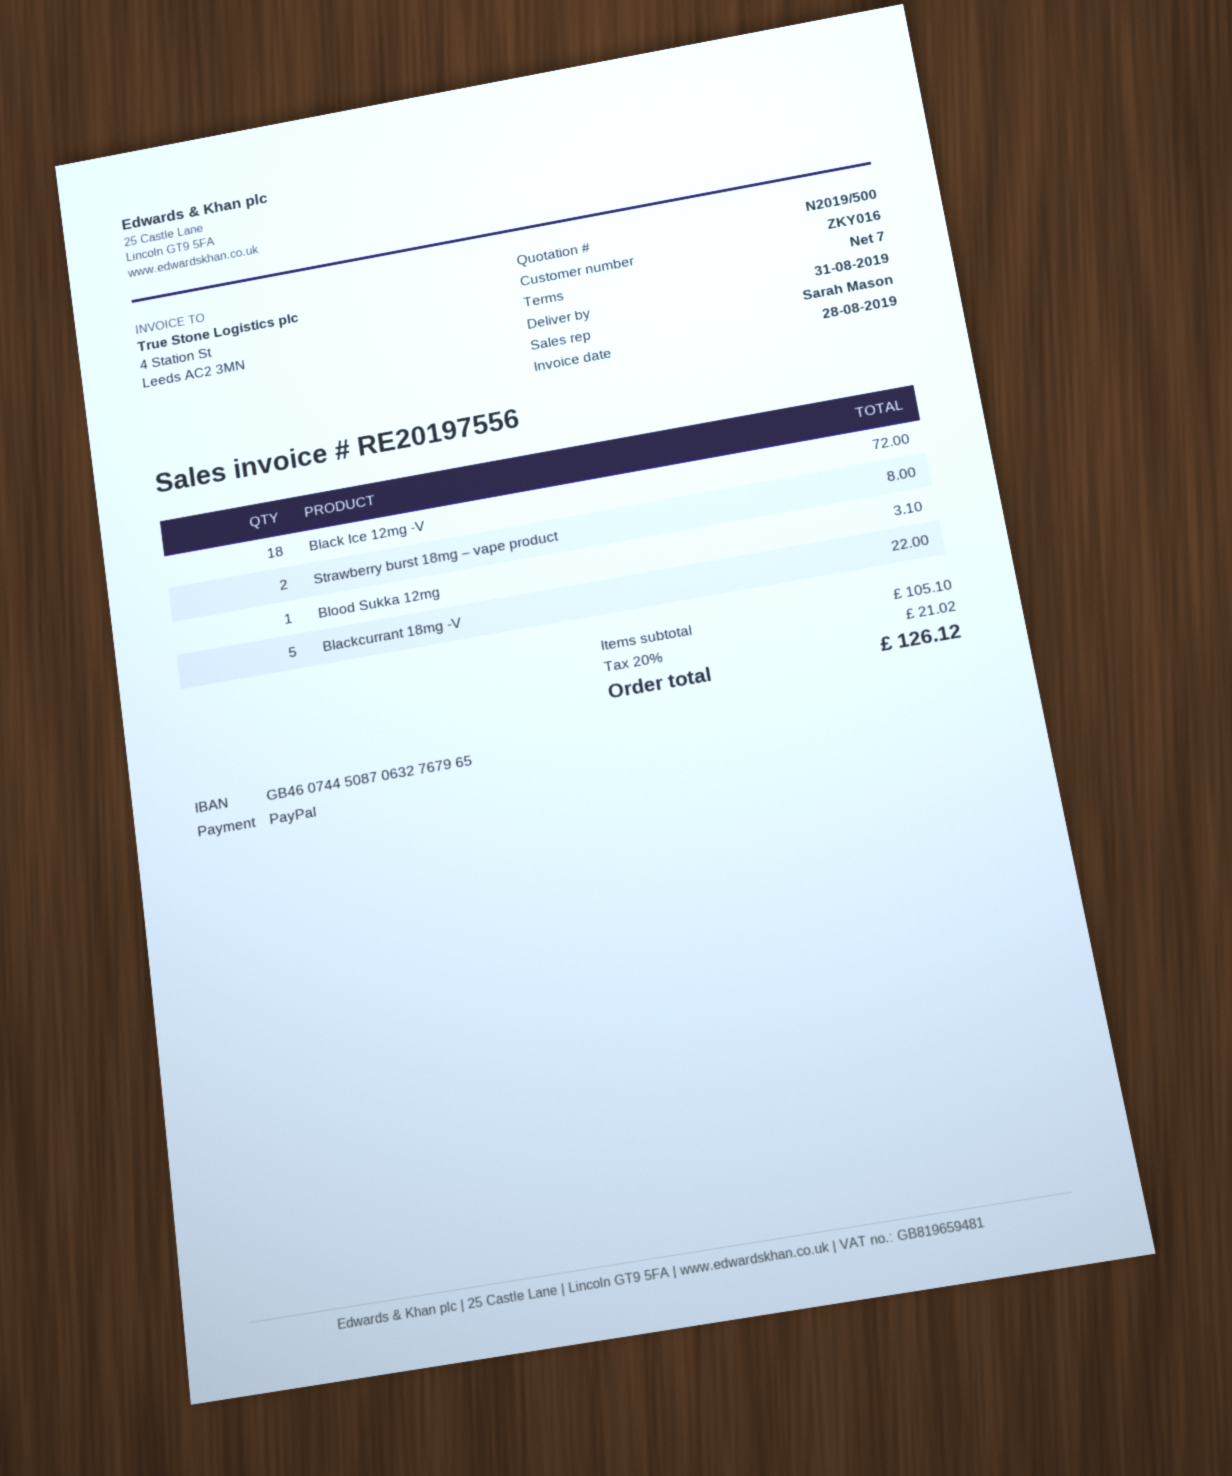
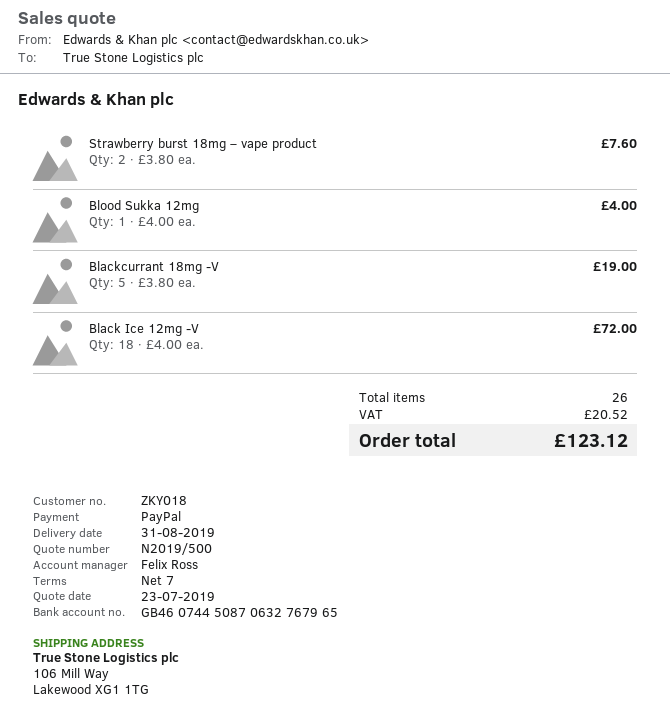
customer number: ZKY016 -> ZKY018
sales rep: Sarah Mason -> Felix Ross
Strawberry burst 18mg – vape product: 2 for 8.00 -> 2 for 7.60
Blood Sukka 12mg: 1 for 3.10 -> 1 for 4.00
Blackcurrant 18mg -V: 5 for 22.00 -> 5 for 19.00
tax: 21.02 -> 20.52
total: 126.12 -> 123.12

